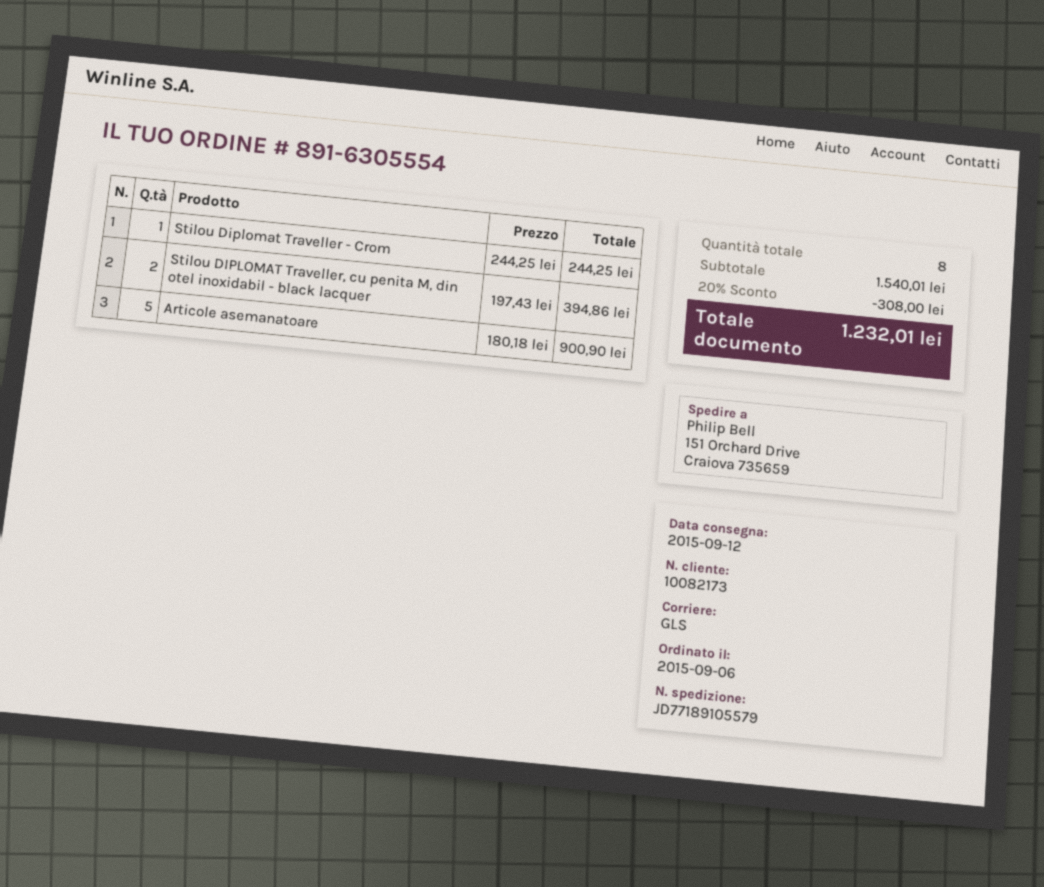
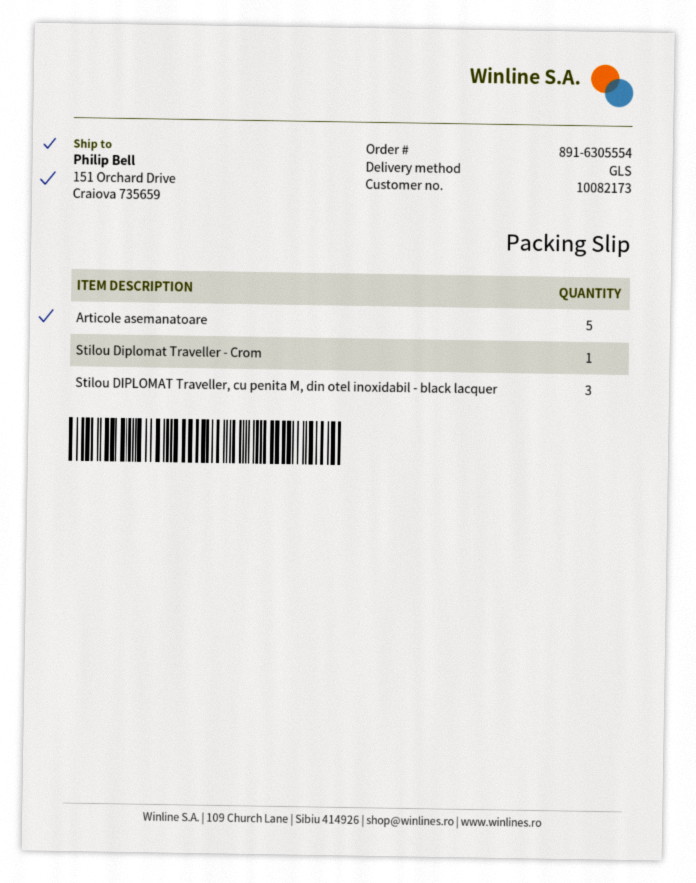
Stilou DIPLOMAT Traveller, cu penita M, din otel inoxidabil - black lacquer: 2 -> 3

